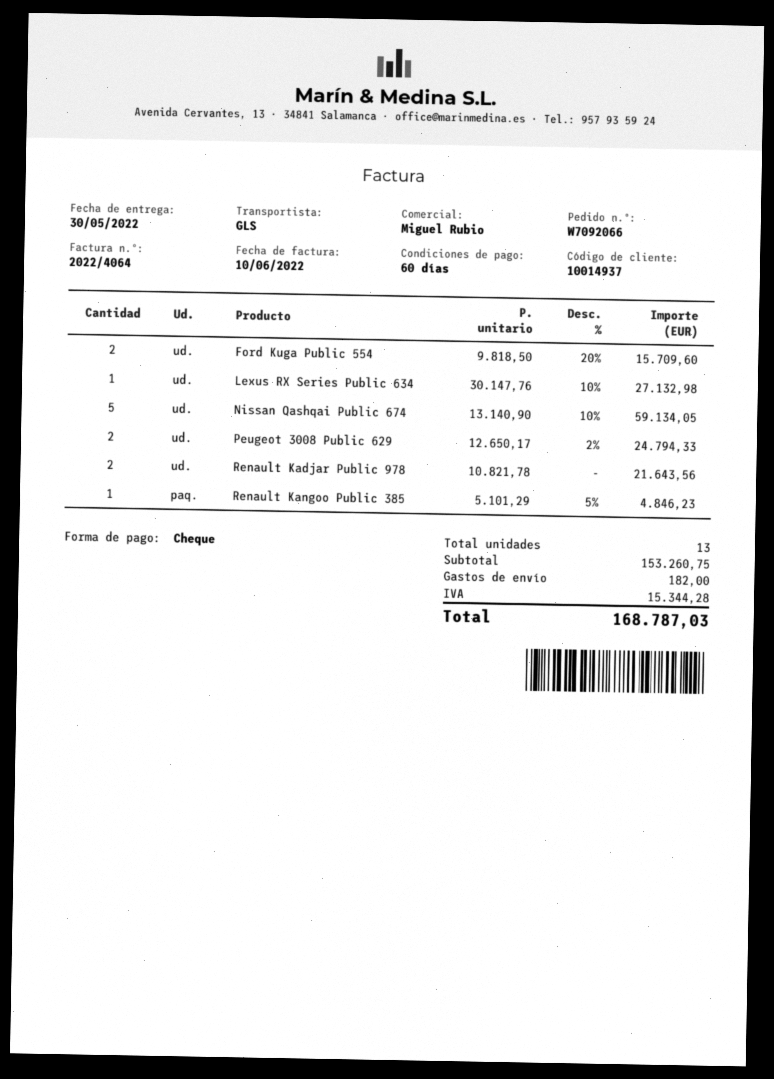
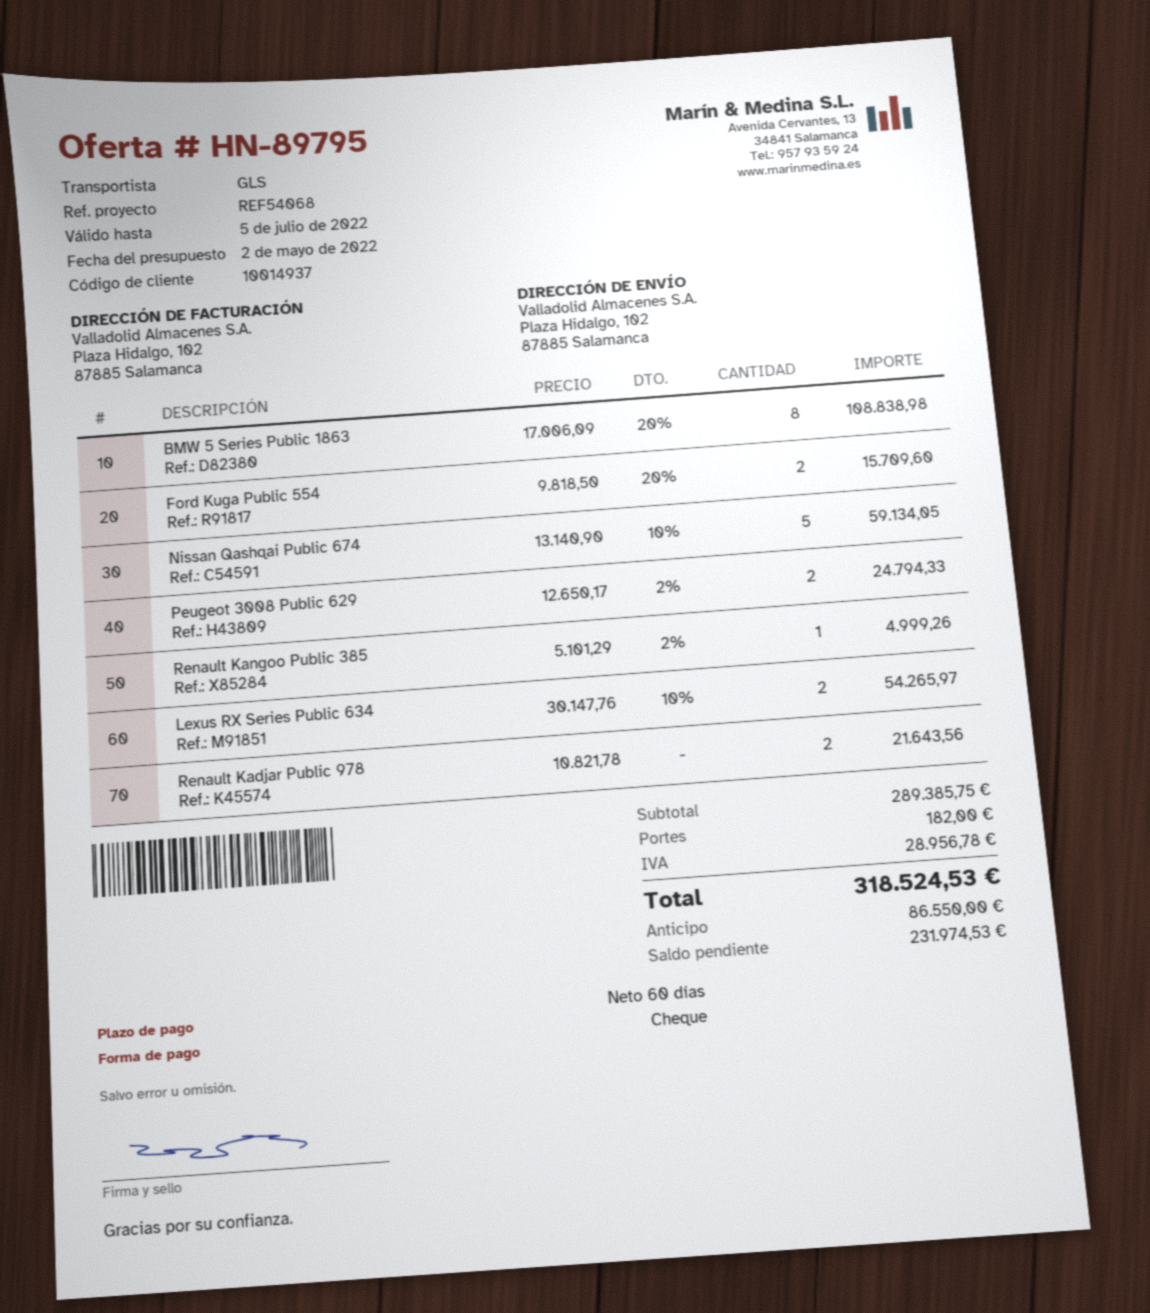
Lexus RX Series Public 634: 1 x 30147.76 - 10% = 27132.98 -> 2 x 30147.76 - 10% = 54265.97
Renault Kangoo Public 385: 1 x 5101.29 - 5% = 4846.23 -> 1 x 5101.29 - 2% = 4999.26
BMW 5 Series Public 1863: none -> 8 x 17006.09 - 20% = 108838.98
subtotal: 153260.75 -> 289385.75
tax: 15344.28 -> 28956.78
total: 168787.03 -> 318524.53

